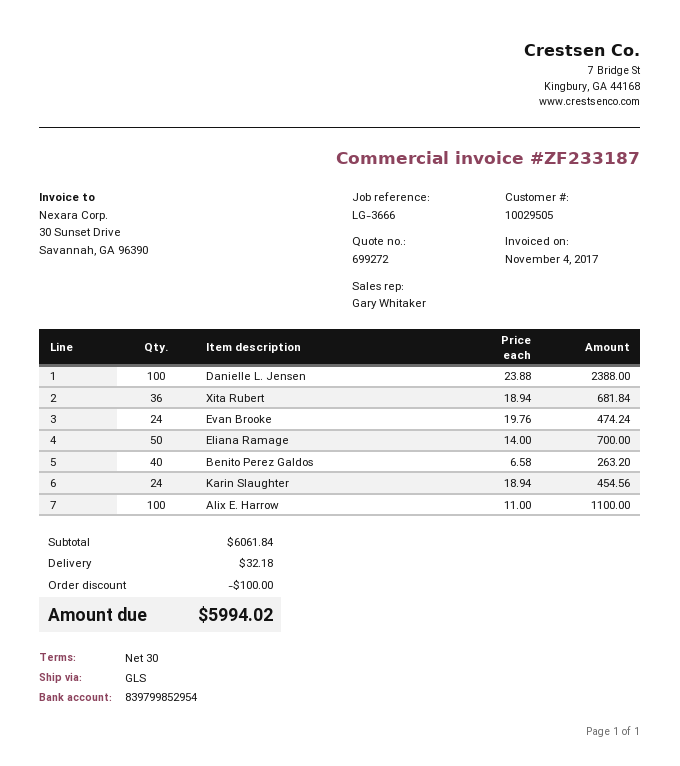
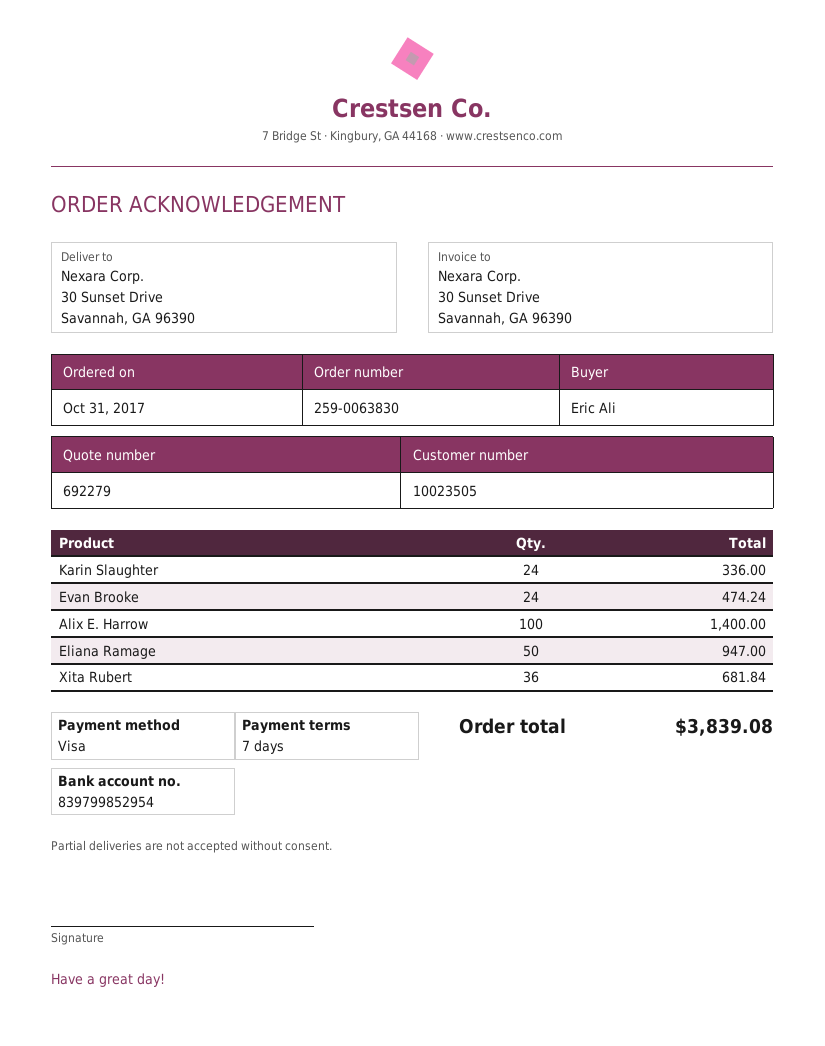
quote number: 699272 -> 692279
payment terms: 30 days -> 7 days
customer number: 10029505 -> 10023505
Danielle L. Jensen: 100 for 2388.00 -> none
Eliana Ramage: 50 for 700.00 -> 50 for 947.00
Benito Perez Galdos: 40 for 263.20 -> none
Karin Slaughter: 24 for 454.56 -> 24 for 336.00
Alix E. Harrow: 100 for 1100.00 -> 100 for 1400.00
discount: 100.00 -> none
shipping: 32.18 -> none
total: 5994.02 -> 3839.08

